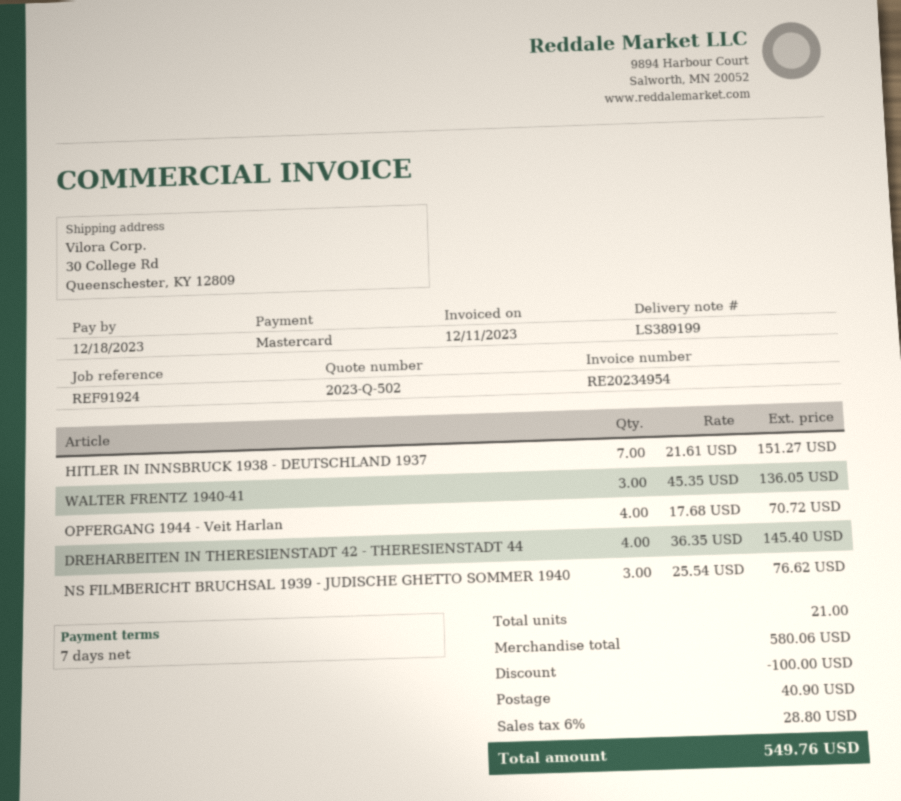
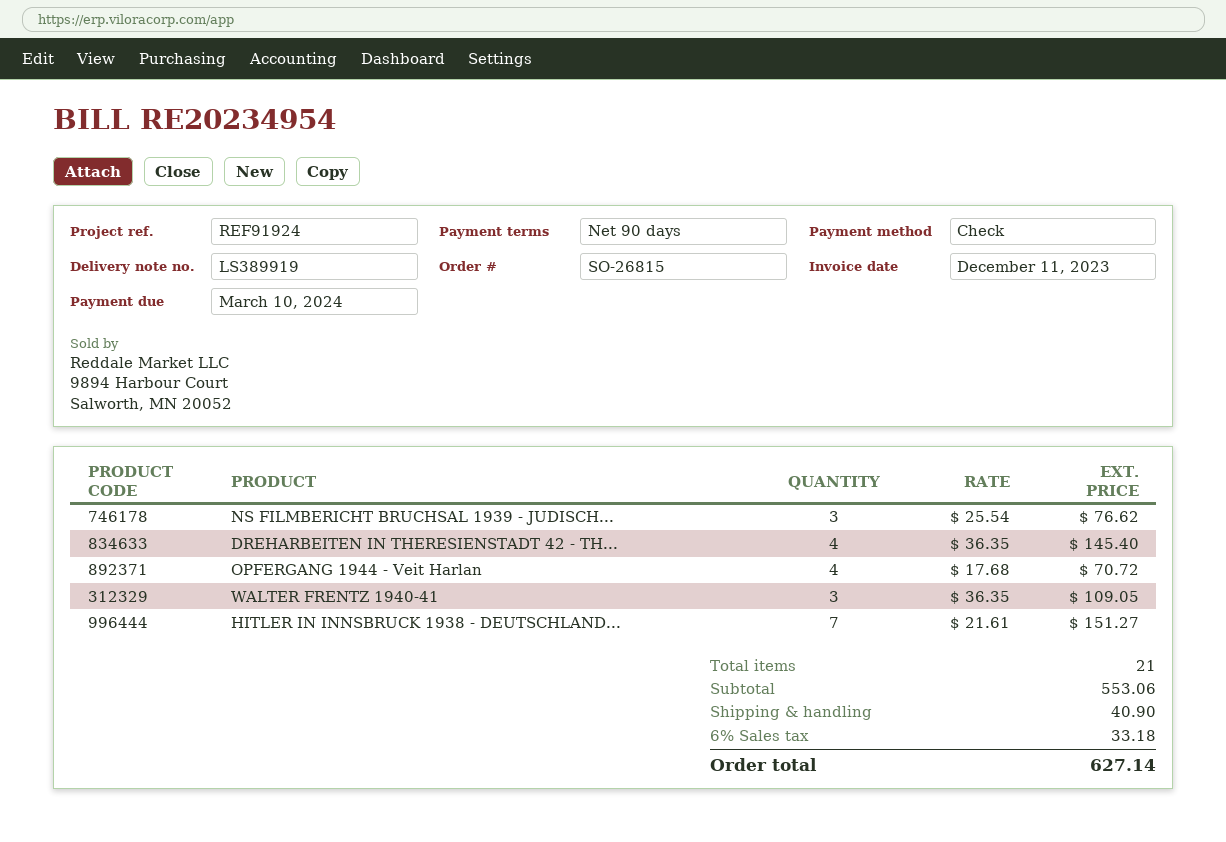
delivery note number: LS389199 -> LS389919
payment terms: 7 days -> 90 days
due date: 2023-12-18 -> 2024-03-10
payment method: Mastercard -> cheque
WALTER FRENTZ 1940-41: 3 x 45.35 = 136.05 -> 3 x 36.35 = 109.05
subtotal: 580.06 -> 553.06
discount: 100.00 -> none
tax: 6% = 28.80 -> 6% = 33.18
total: 549.76 -> 627.14

